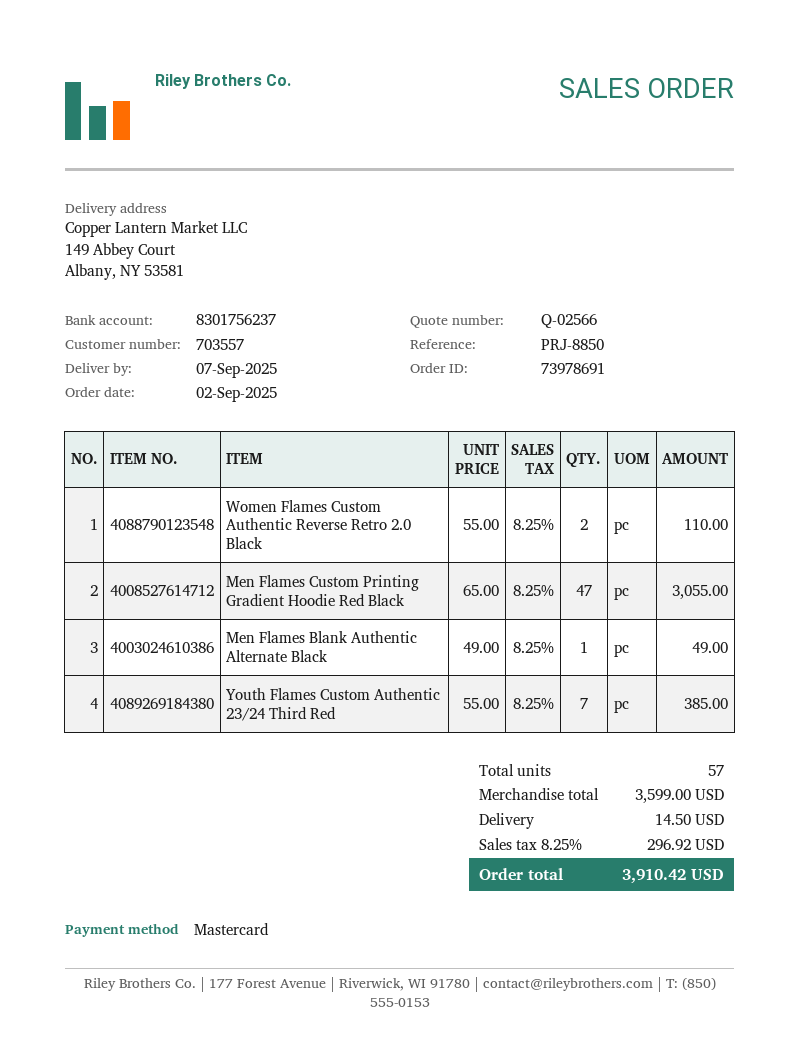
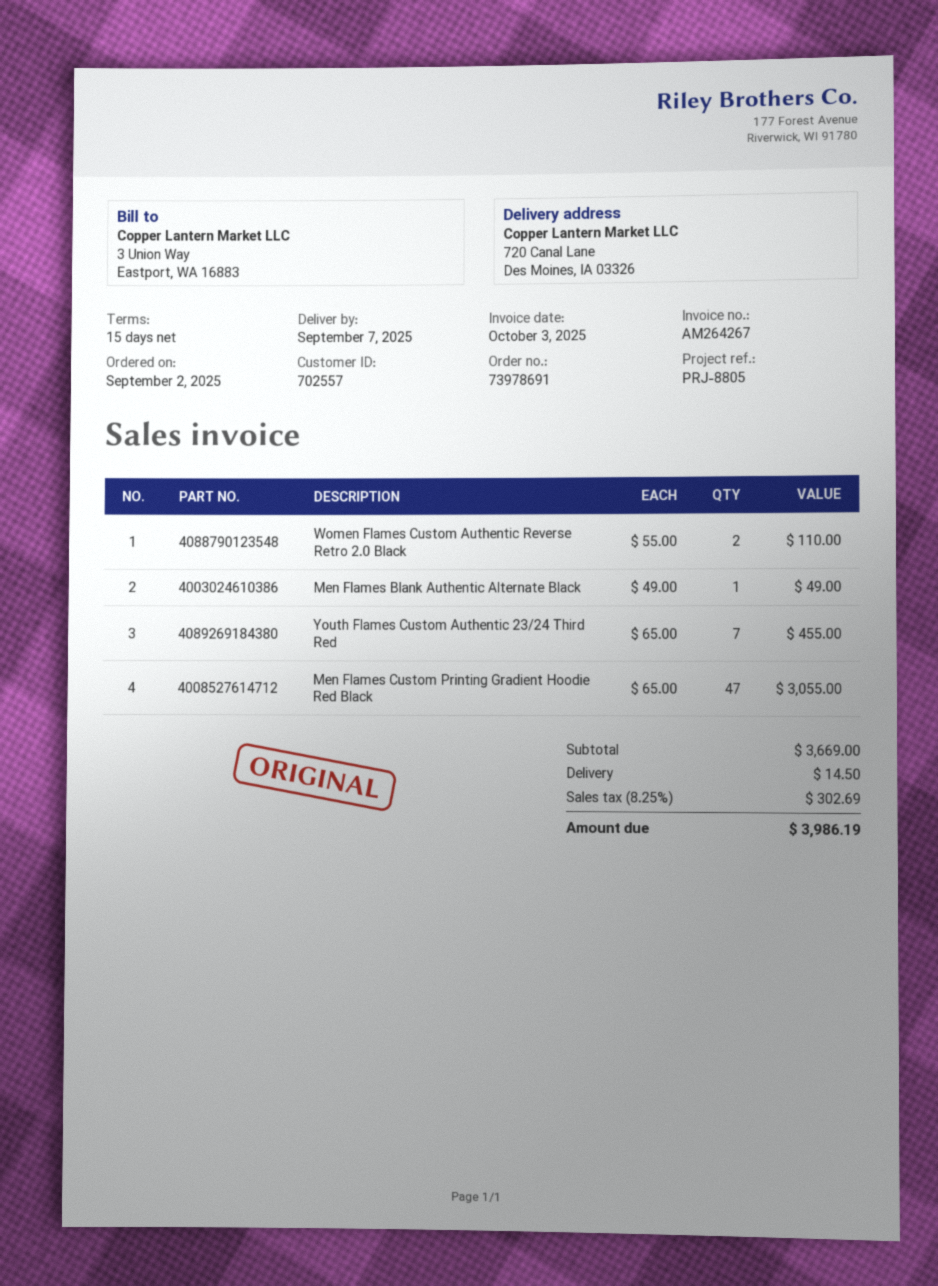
customer number: 703557 -> 702557
reference: PRJ-8850 -> PRJ-8805
ship to: 149 Abbey Court, Albany, NY 53581 -> 720 Canal Lane, Des Moines, IA 03326
Youth Flames Custom Authentic 23/24 Third Red: 7 x 55.00 = 385.00 -> 7 x 65.00 = 455.00
subtotal: 3599.00 -> 3669.00
tax: 8.25% = 296.92 -> 8.25% = 302.69
total: 3910.42 -> 3986.19

